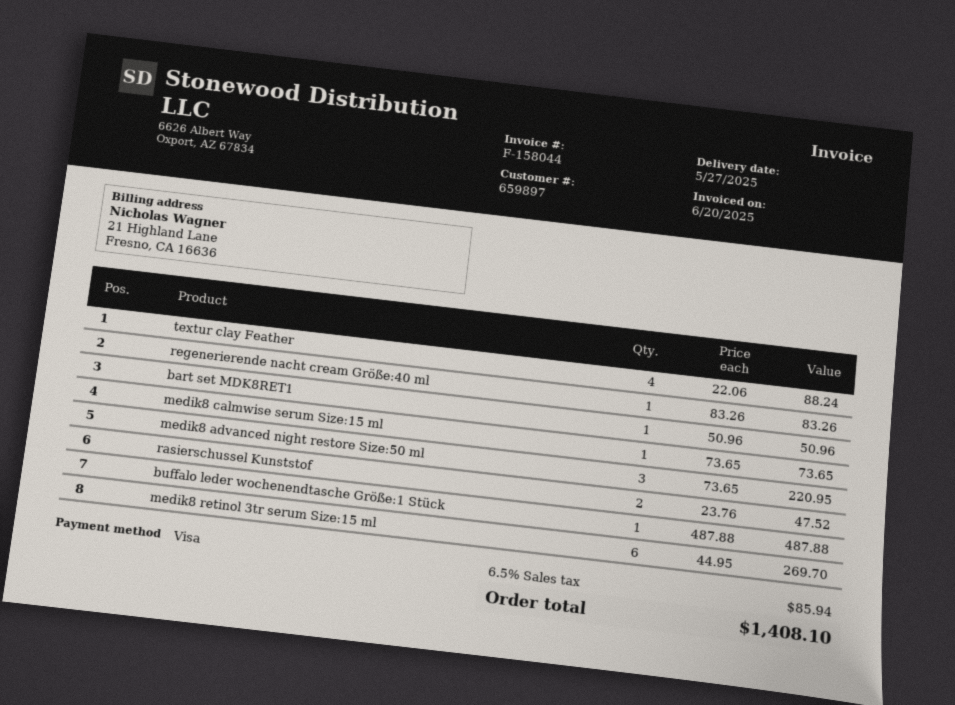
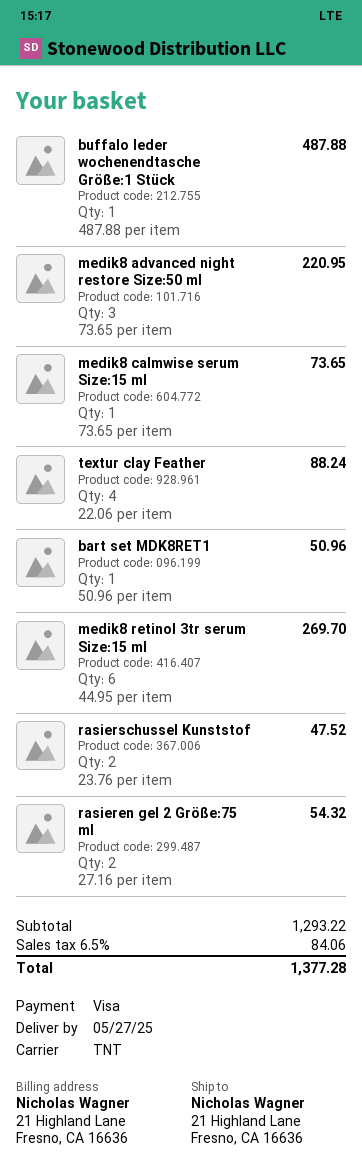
regenerierende nacht cream Größe:40 ml: 1 x 83.26 = 83.26 -> none
rasieren gel 2 Größe:75 ml: none -> 2 x 27.16 = 54.32
tax: 6.5% = 85.94 -> 6.5% = 84.06
total: 1408.10 -> 1377.28

